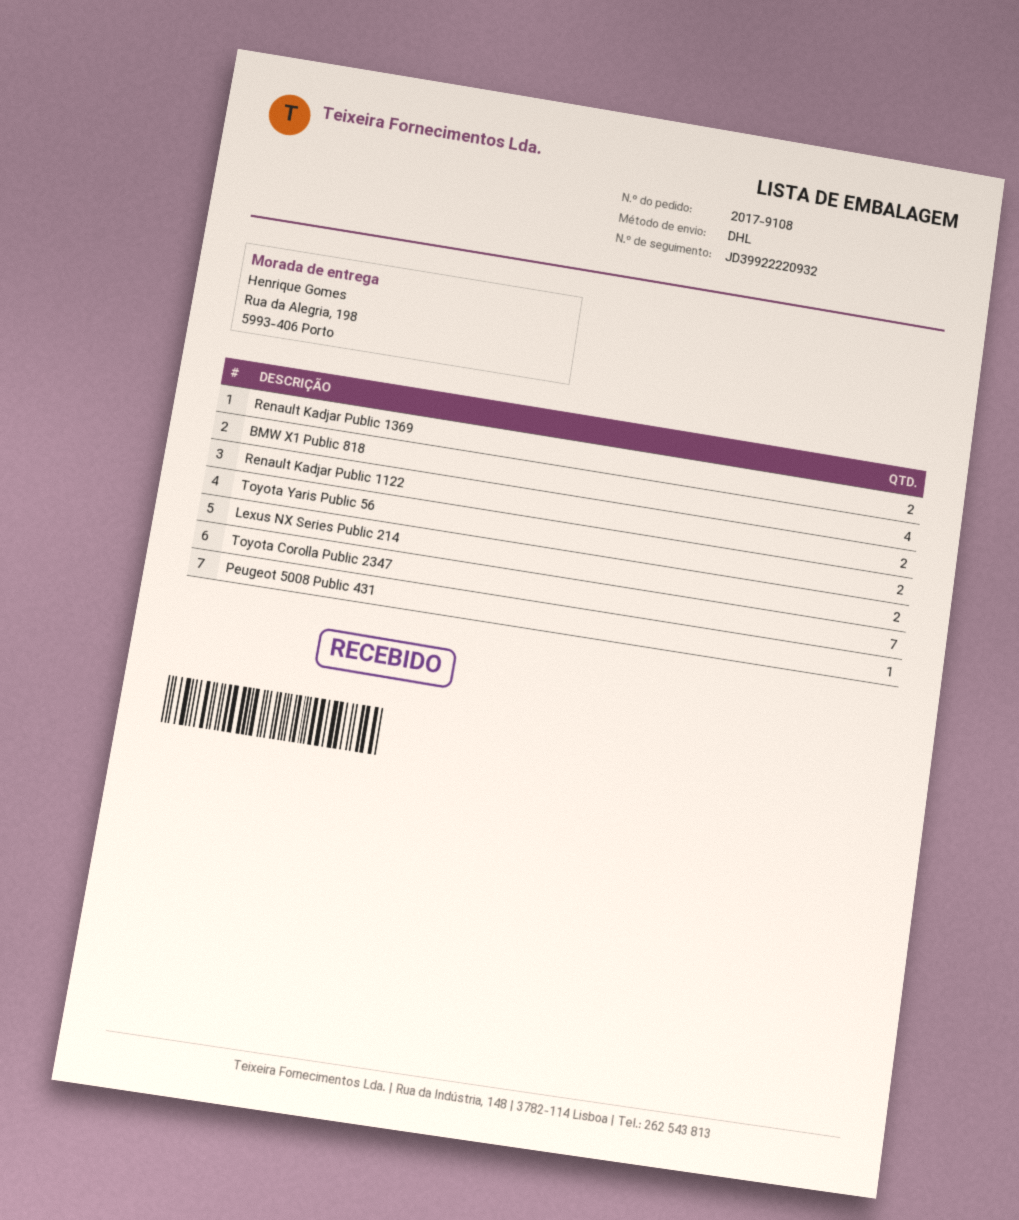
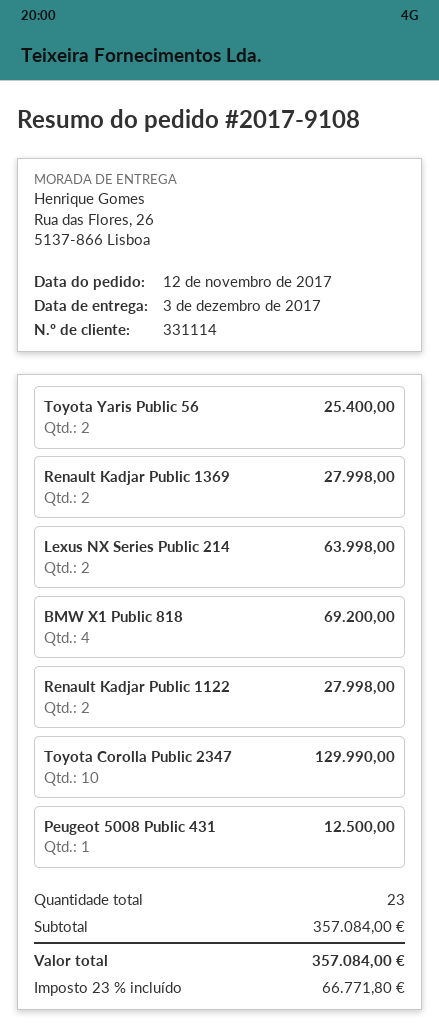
ship to: Rua da Alegria, 198, 5993-406 Porto -> Rua das Flores, 26, 5137-866 Lisboa
Toyota Corolla Public 2347: 7 -> 10

